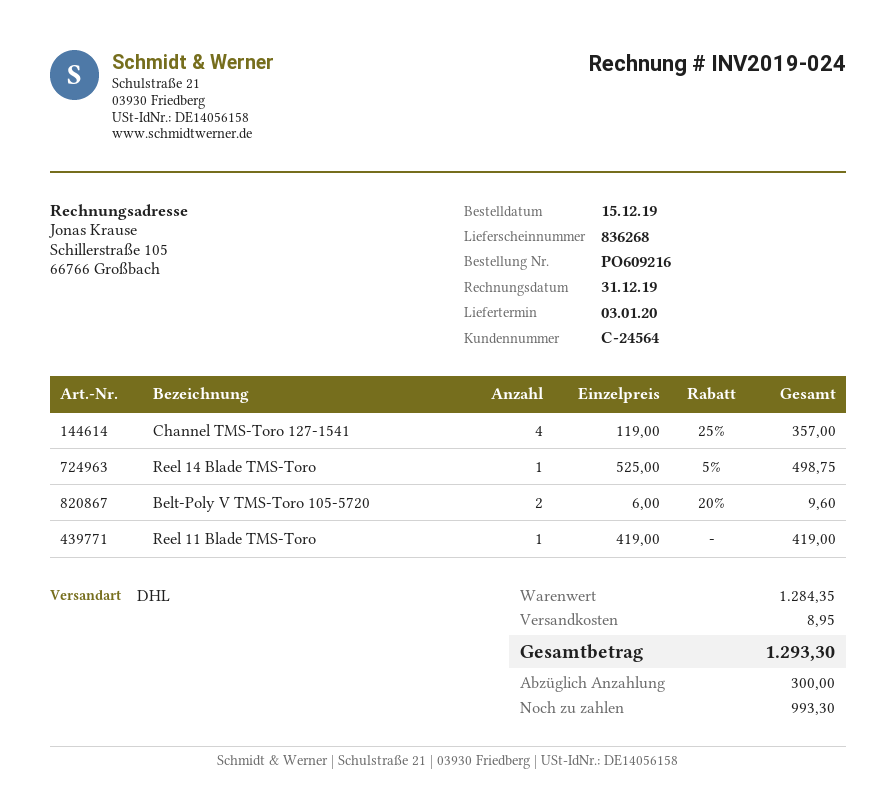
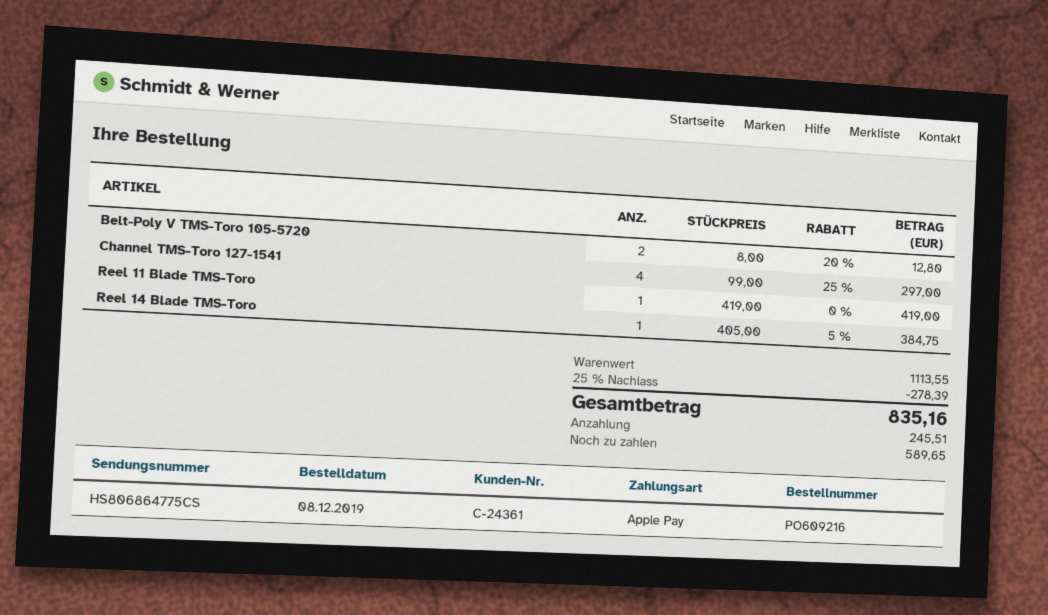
order date: 2019-12-15 -> 2019-12-08
customer number: C-24564 -> C-24361
Channel TMS-Toro 127-1541: 4 x 119.00 - 25% = 357.00 -> 4 x 99.00 - 25% = 297.00
Reel 14 Blade TMS-Toro: 1 x 525.00 - 5% = 498.75 -> 1 x 405.00 - 5% = 384.75
Belt-Poly V TMS-Toro 105-5720: 2 x 6.00 - 20% = 9.60 -> 2 x 8.00 - 20% = 12.80
subtotal: 1284.35 -> 1113.55
discount: none -> 25% = 278.39
shipping: 8.95 -> none
total: 1293.30 -> 835.16
deposit: 300.00 -> 245.51
balance: 993.30 -> 589.65

